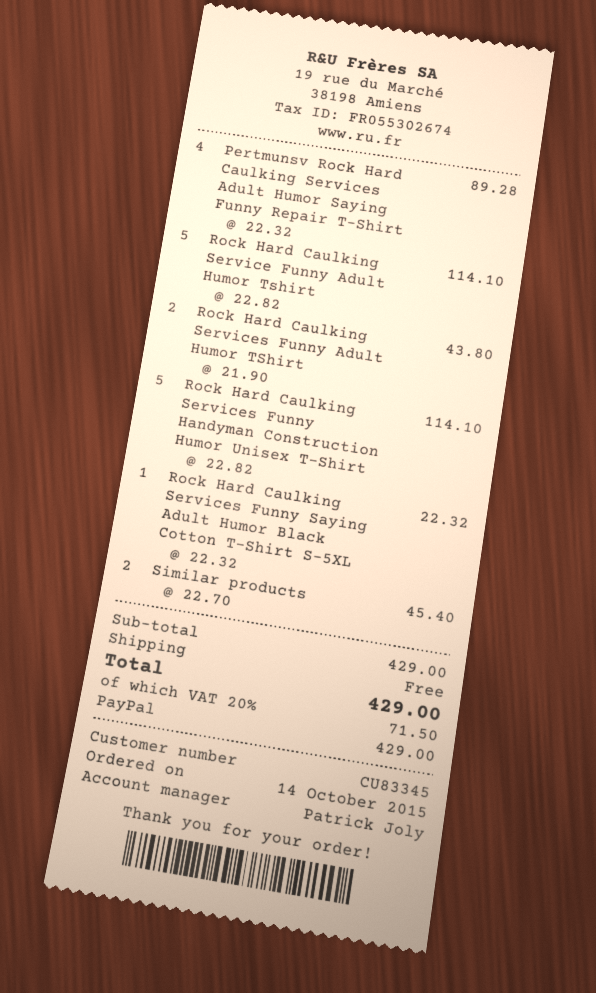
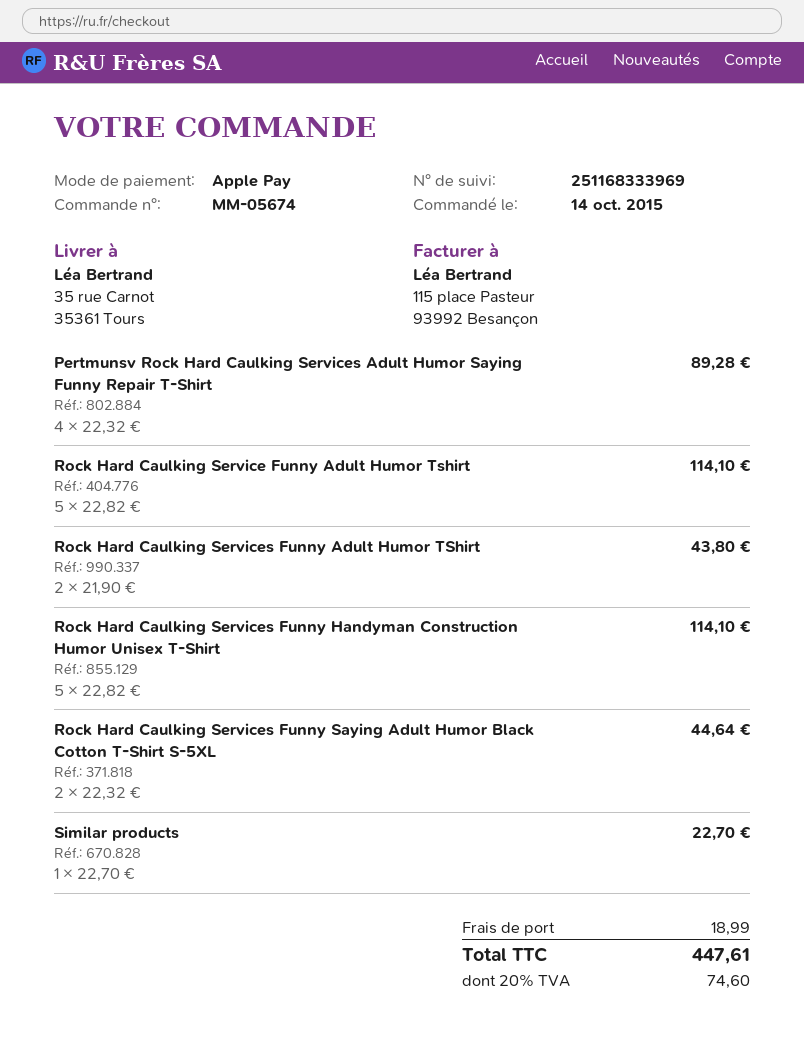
payment method: PayPal -> Apple Pay
Rock Hard Caulking Services Funny Saying Adult Humor Black Cotton T-Shirt S-5XL: 1 x 22.32 = 22.32 -> 2 x 22.32 = 44.64
Similar products: 2 x 22.70 = 45.40 -> 1 x 22.70 = 22.70
shipping: 0.00 -> 18.99
tax: 20% = 71.50 -> 20% = 74.60
total: 429.00 -> 447.61

